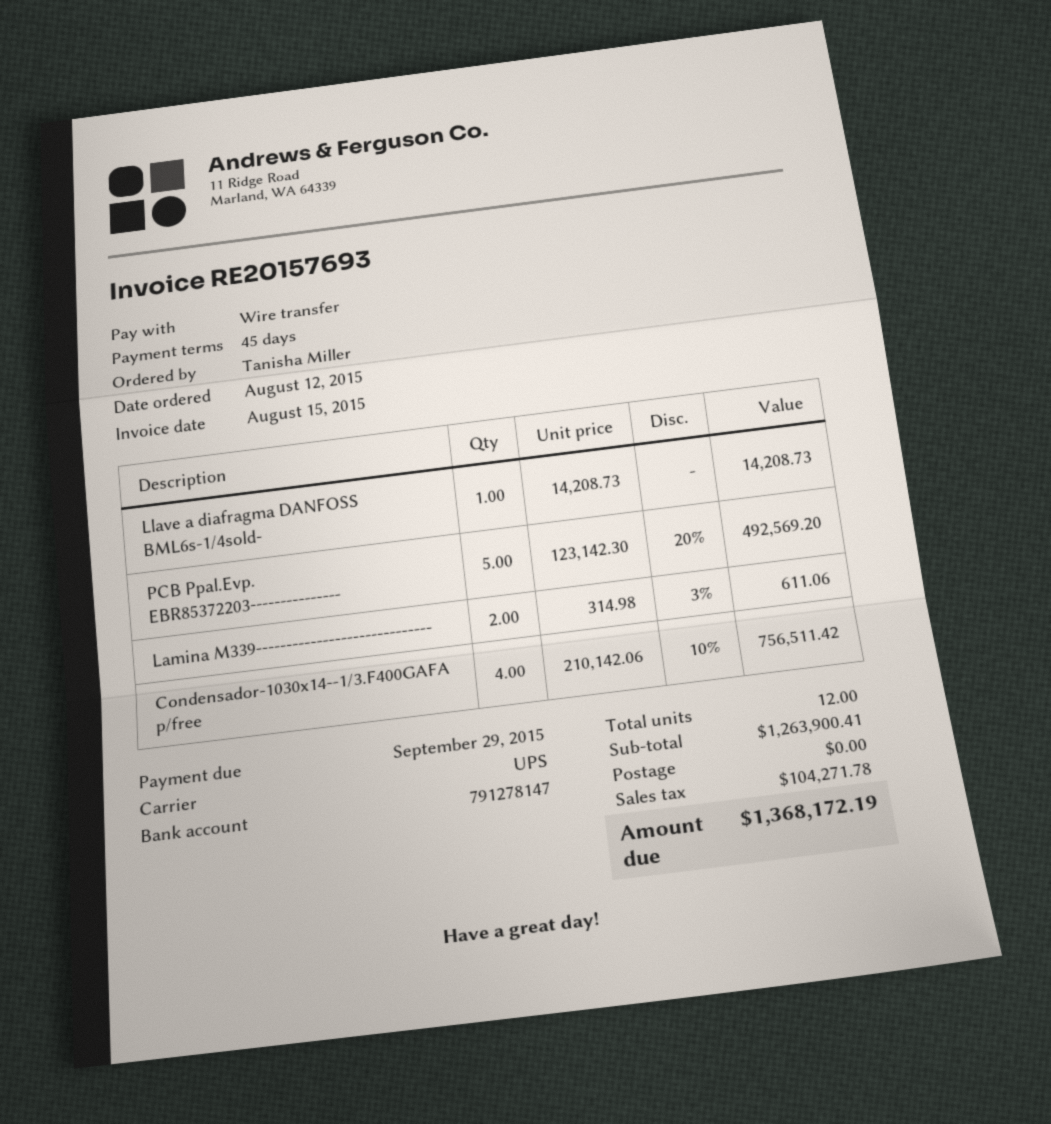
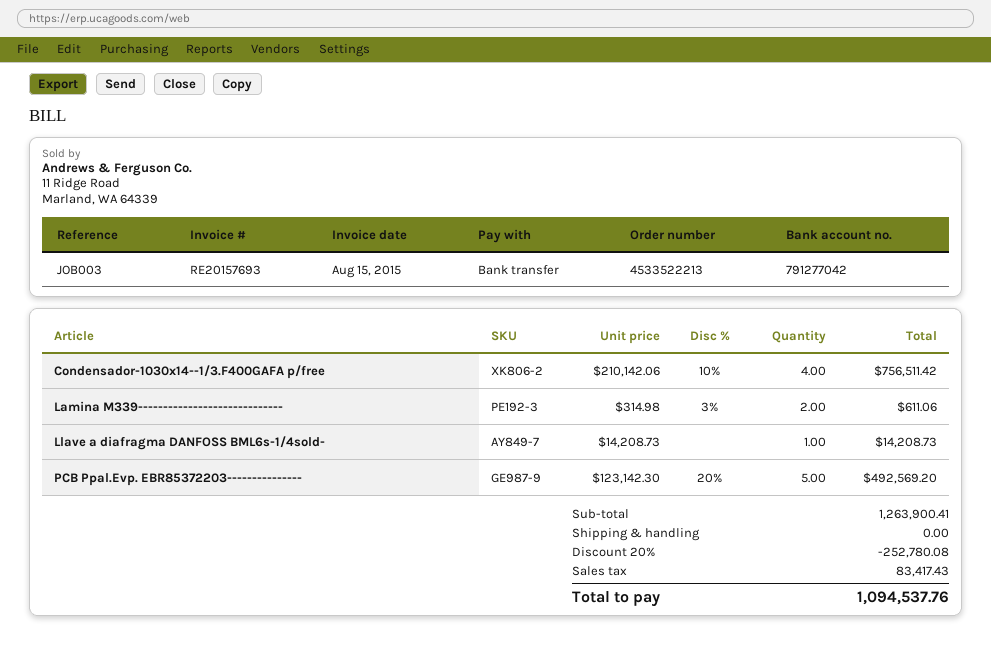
bank account: 791278147 -> 791277042
discount: none -> 20% = 252780.08
tax: 104271.78 -> 83417.43
total: 1368172.19 -> 1094537.76

